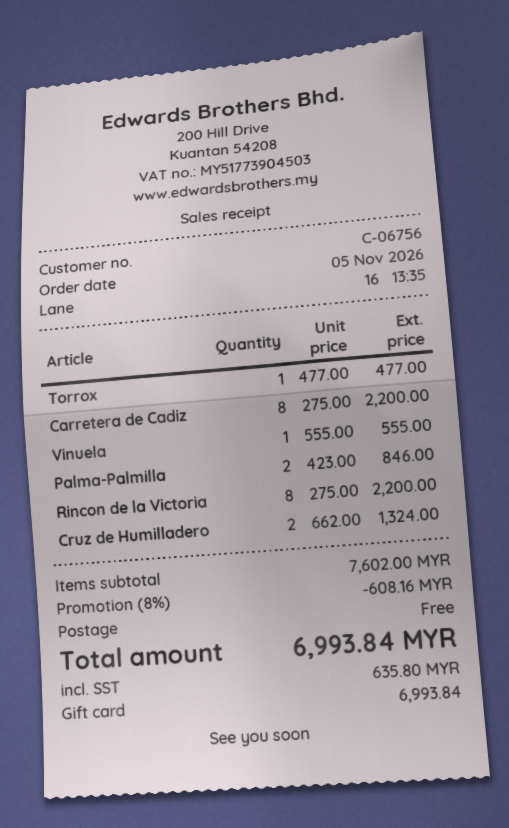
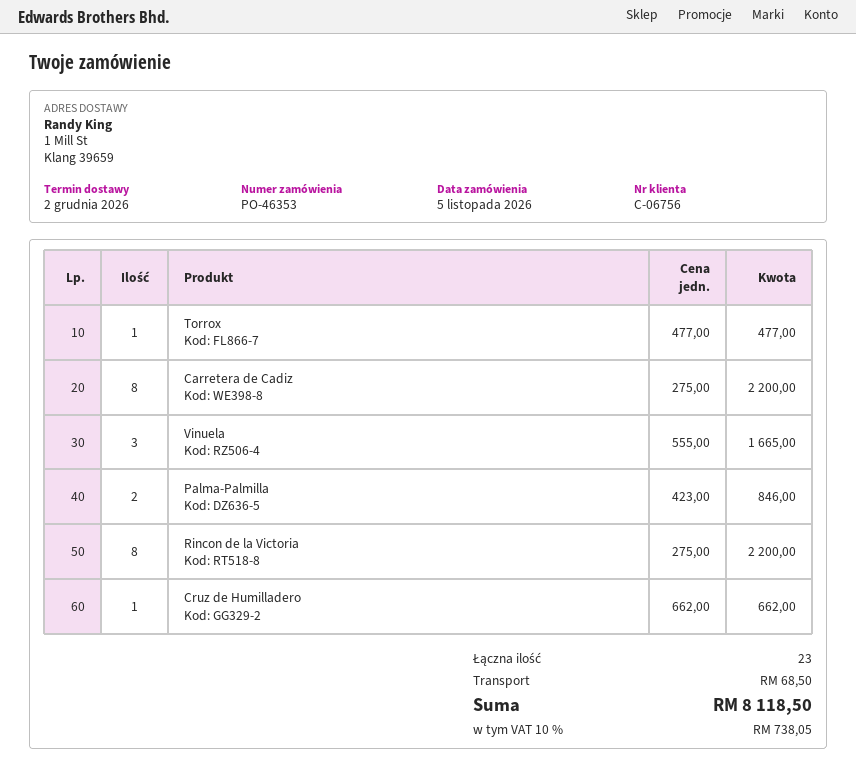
Vinuela: 1 x 555.00 = 555.00 -> 3 x 555.00 = 1665.00
Cruz de Humilladero: 2 x 662.00 = 1324.00 -> 1 x 662.00 = 662.00
discount: 8% = 608.16 -> none
shipping: 0.00 -> 68.50
tax: 635.80 -> 738.05
total: 6993.84 -> 8118.50

